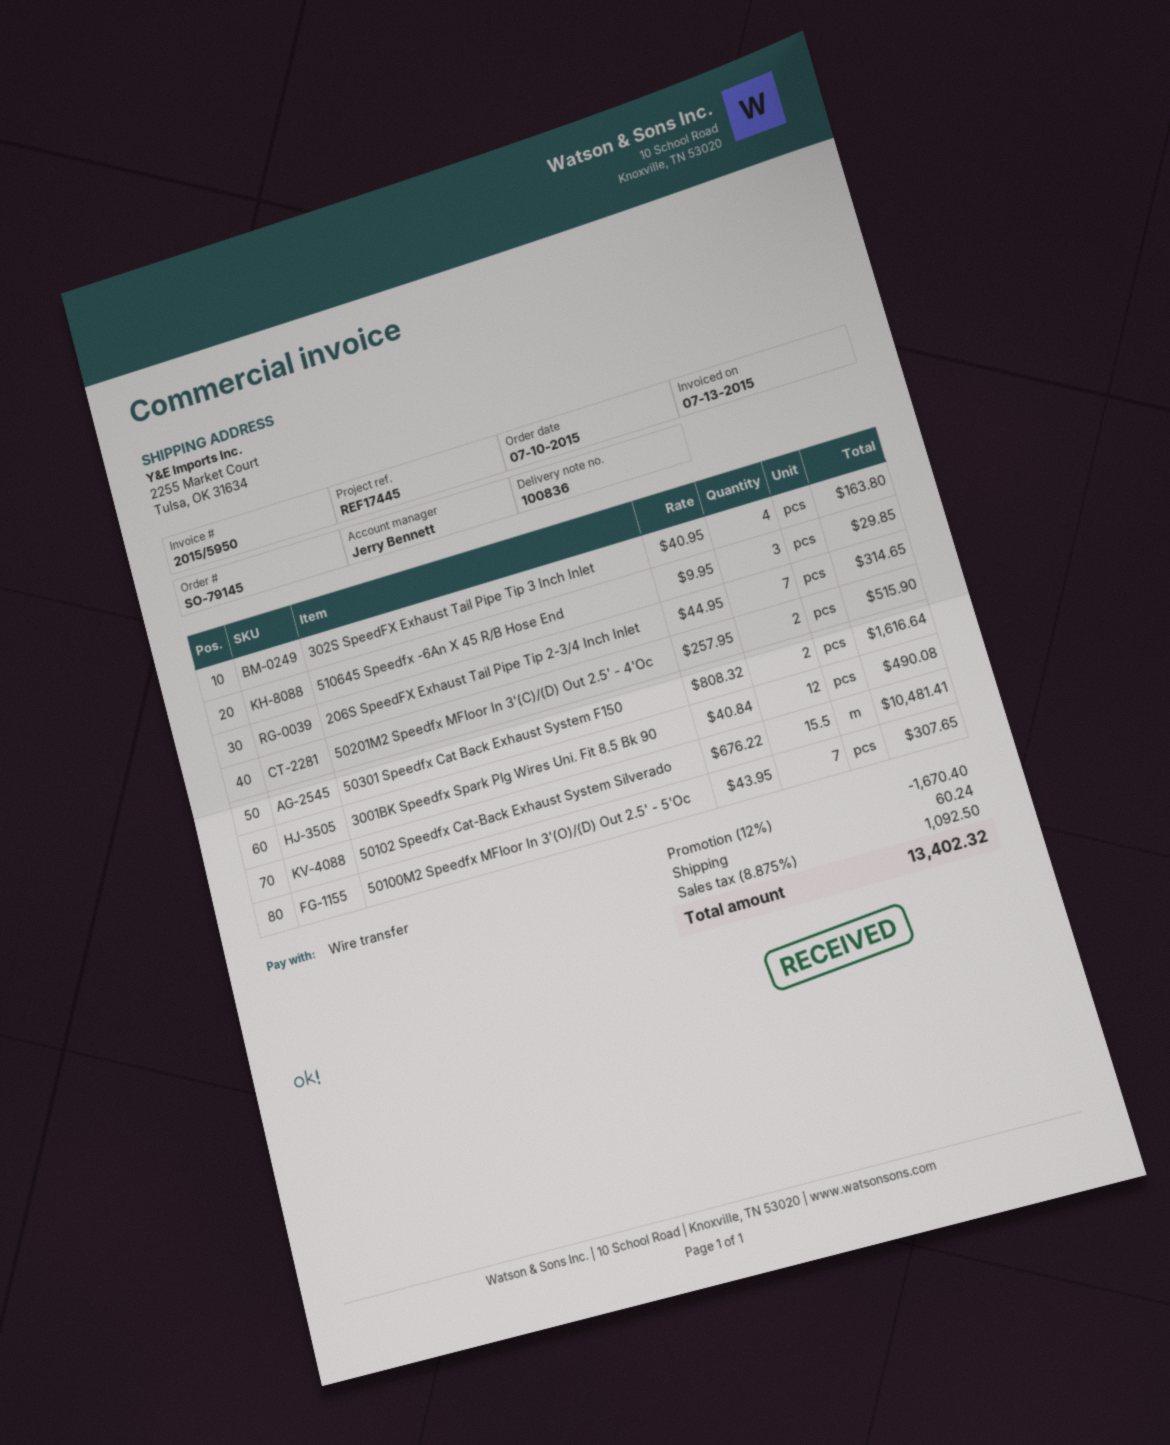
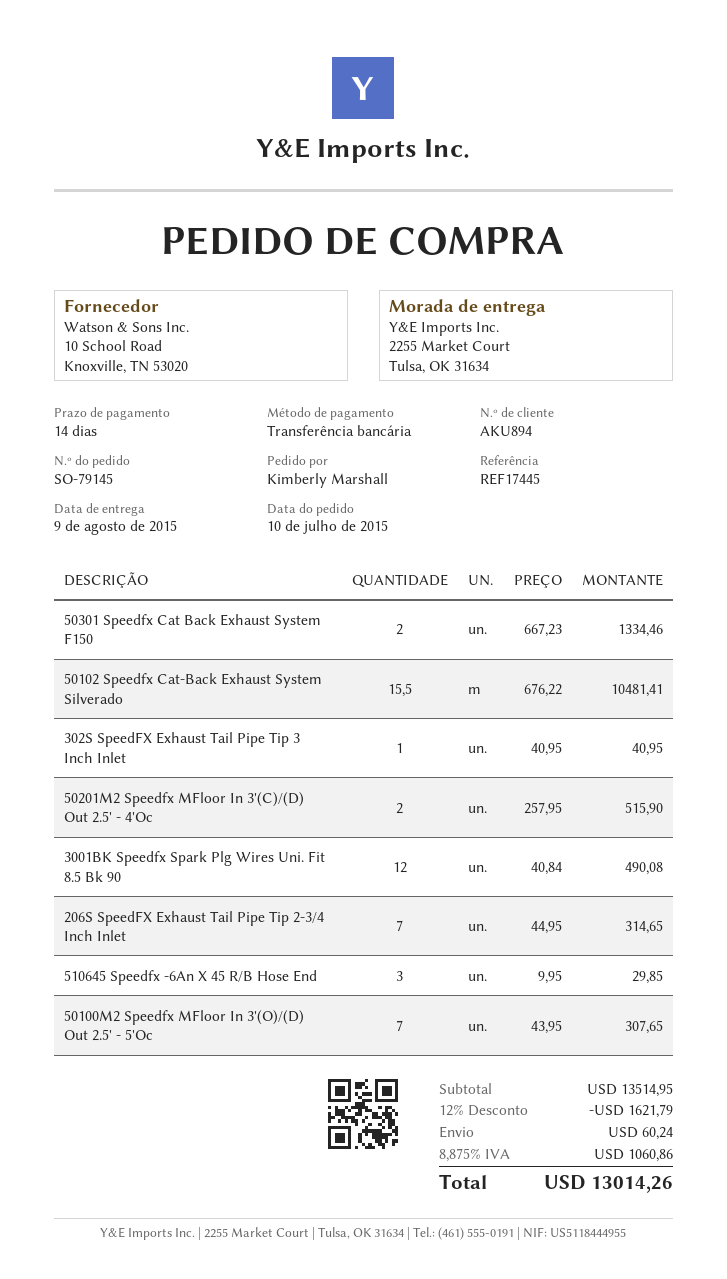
302S SpeedFX Exhaust Tail Pipe Tip 3 Inch Inlet: 4 x 40.95 = 163.80 -> 1 x 40.95 = 40.95
50301 Speedfx Cat Back Exhaust System F150: 2 x 808.32 = 1616.64 -> 2 x 667.23 = 1334.46
discount: 12% = 1670.40 -> 12% = 1621.79
tax: 8.875% = 1092.50 -> 8.875% = 1060.86
total: 13402.32 -> 13014.26

